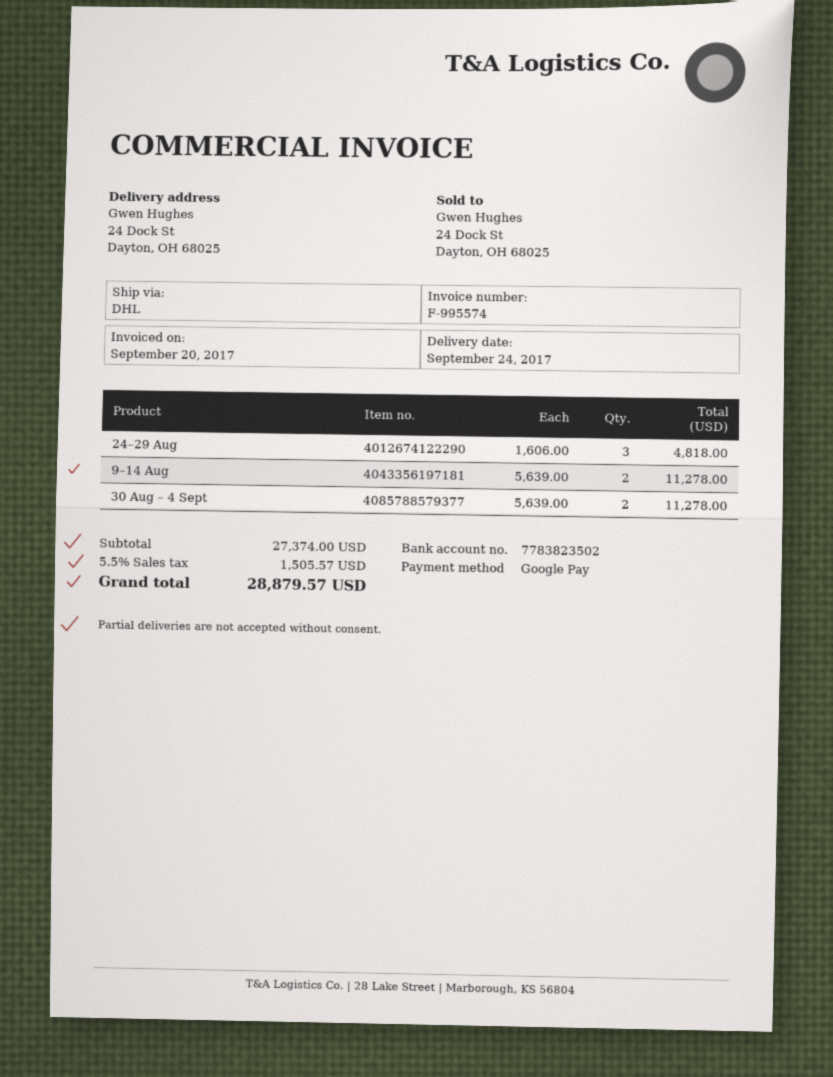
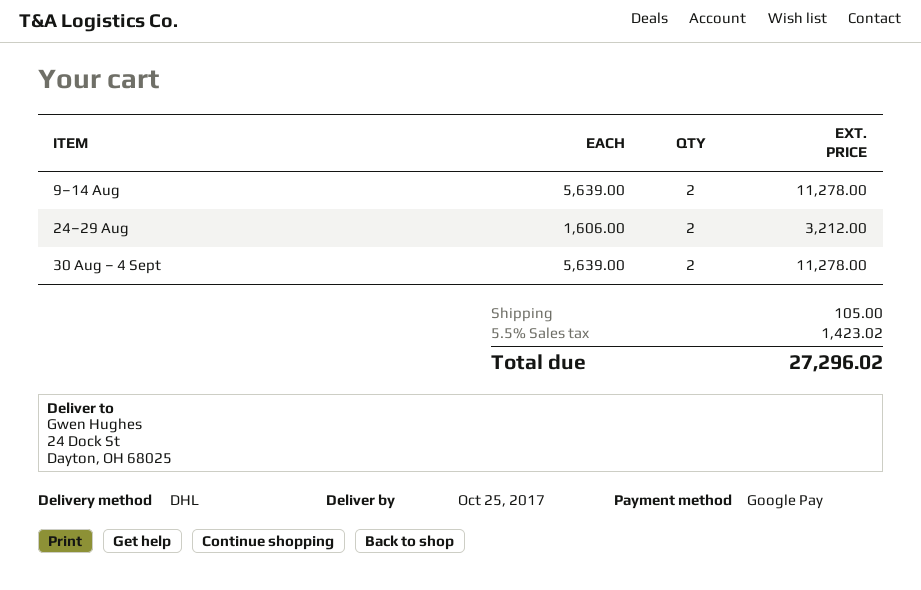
delivery date: 2017-09-24 -> 2017-10-25
24–29 Aug: 3 x 1606.00 = 4818.00 -> 2 x 1606.00 = 3212.00
shipping: none -> 105.00
tax: 5.5% = 1505.57 -> 5.5% = 1423.02
total: 28879.57 -> 27296.02

